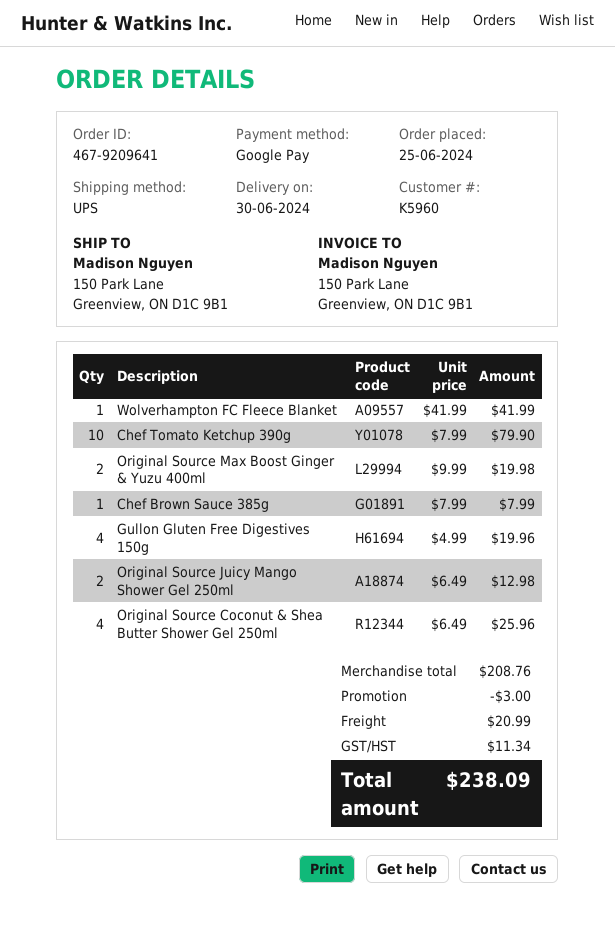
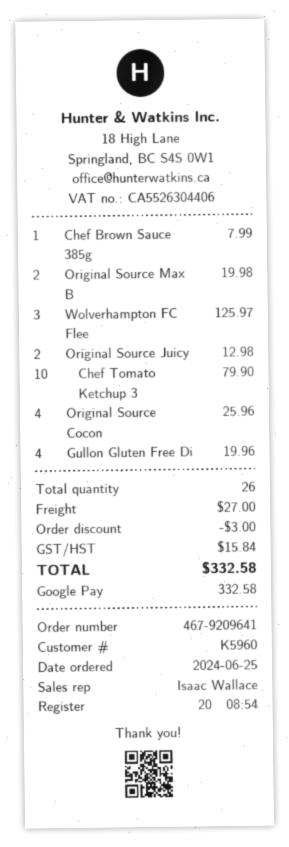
Wolverhampton FC Fleece Blanket: 1 for 41.99 -> 3 for 125.97
shipping: 20.99 -> 27.00
tax: 11.34 -> 15.84
total: 238.09 -> 332.58

